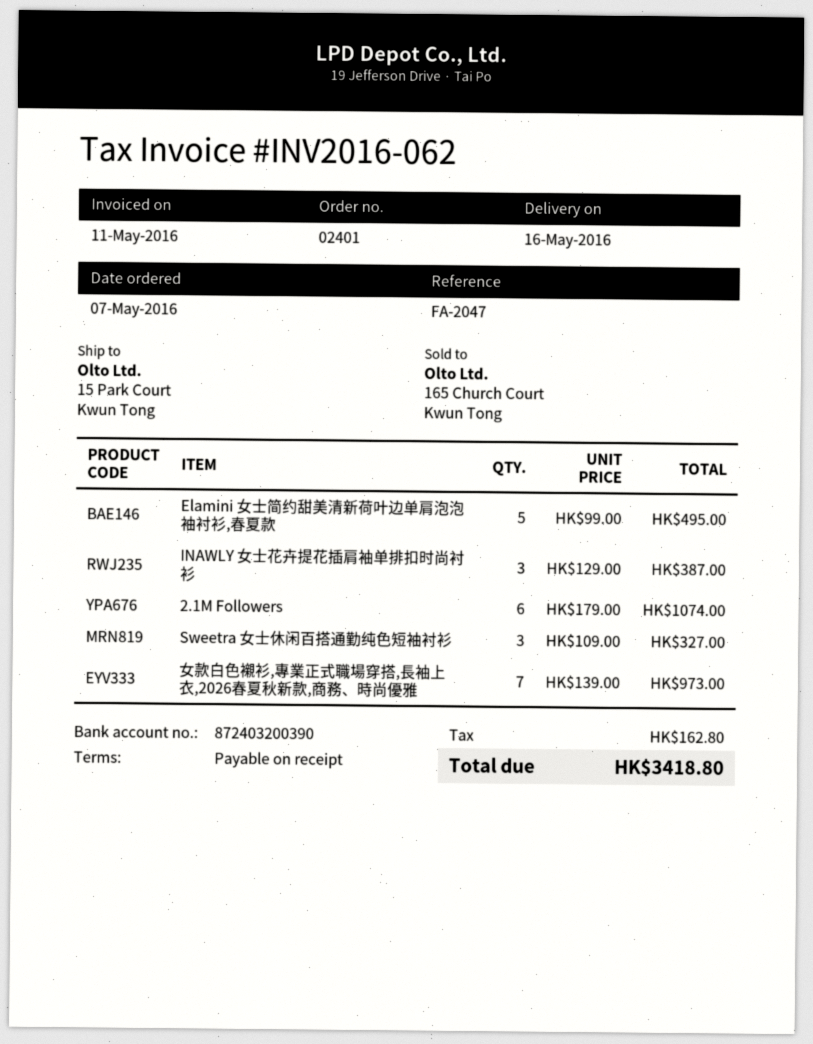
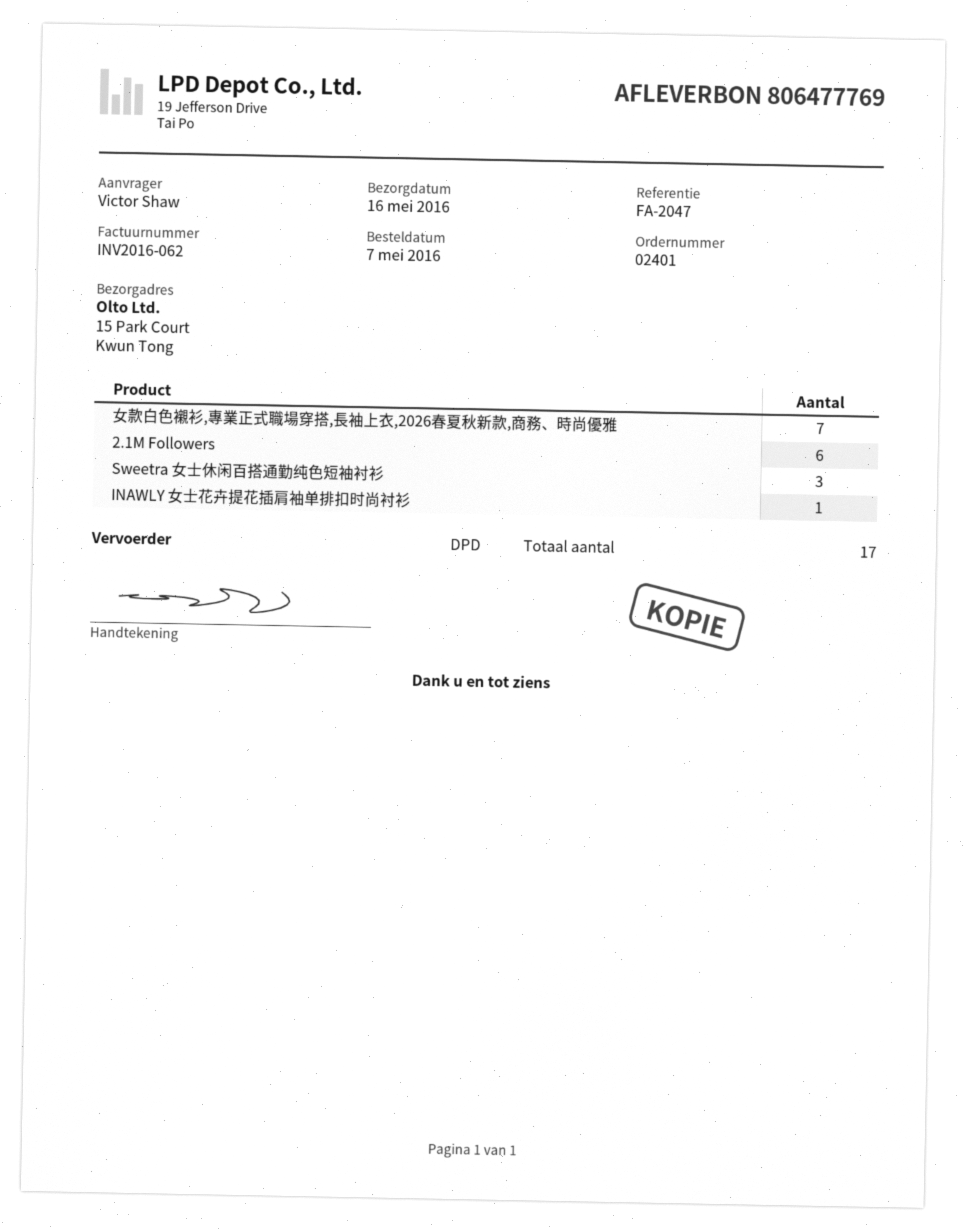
Elamini 女士简约甜美清新荷叶边单肩泡泡袖衬衫,春夏款: 5 -> none
INAWLY 女士花卉提花插肩袖单排扣时尚衬衫: 3 -> 1

